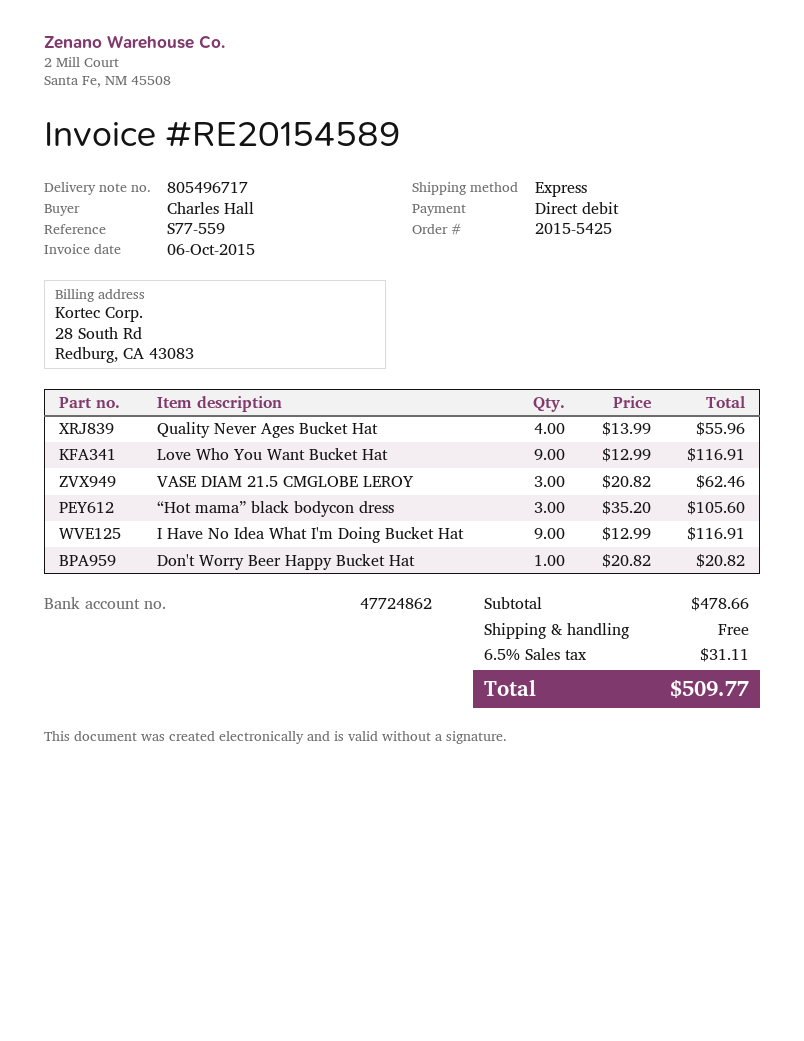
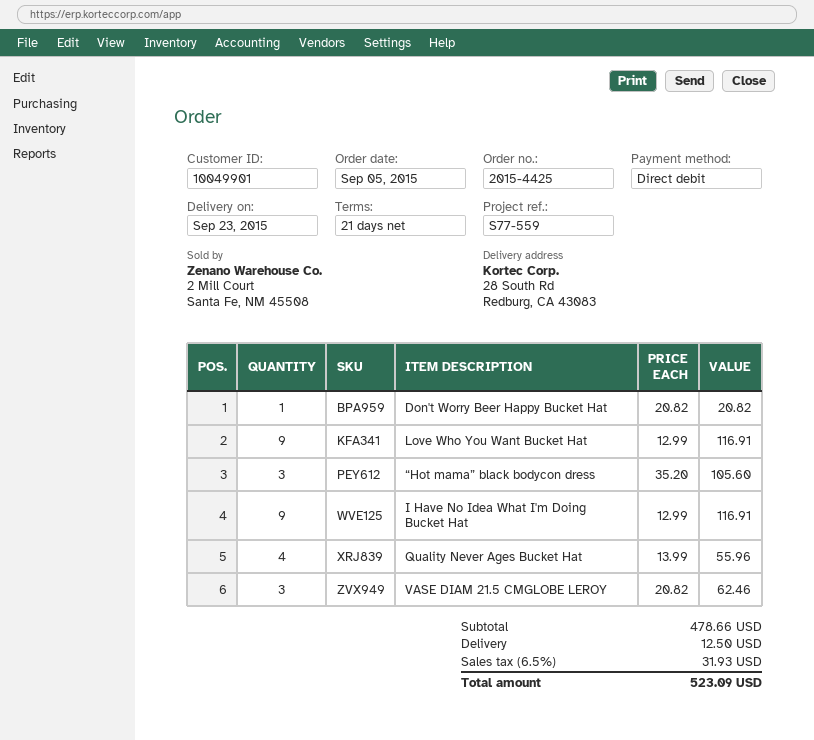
order number: 2015-5425 -> 2015-4425
shipping: 0.00 -> 12.50
tax: 6.5% = 31.11 -> 6.5% = 31.93
total: 509.77 -> 523.09

